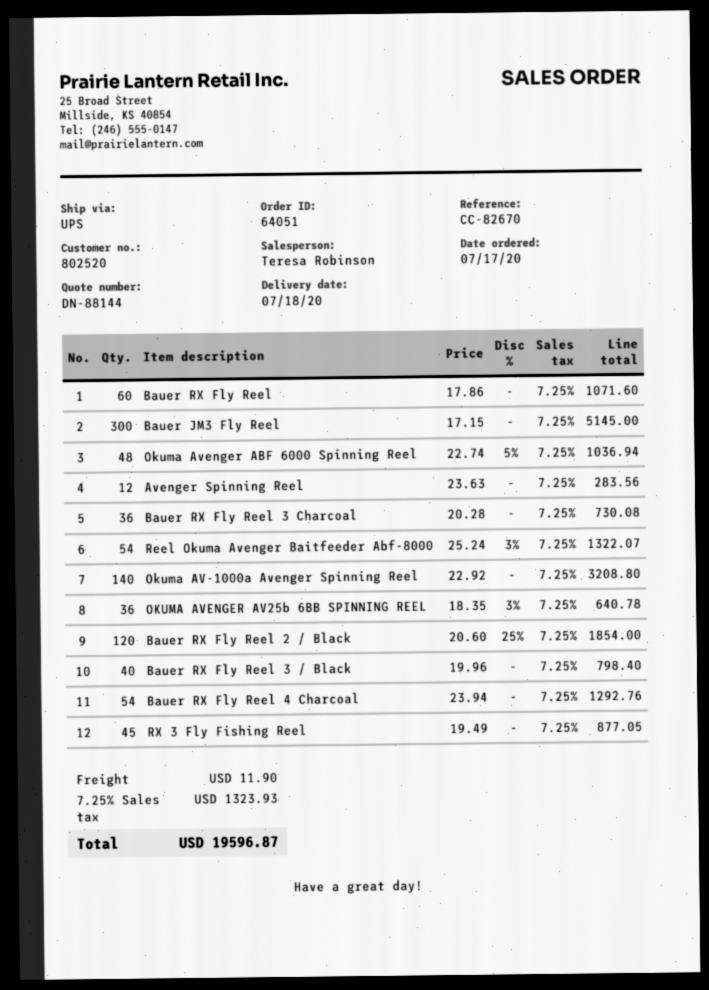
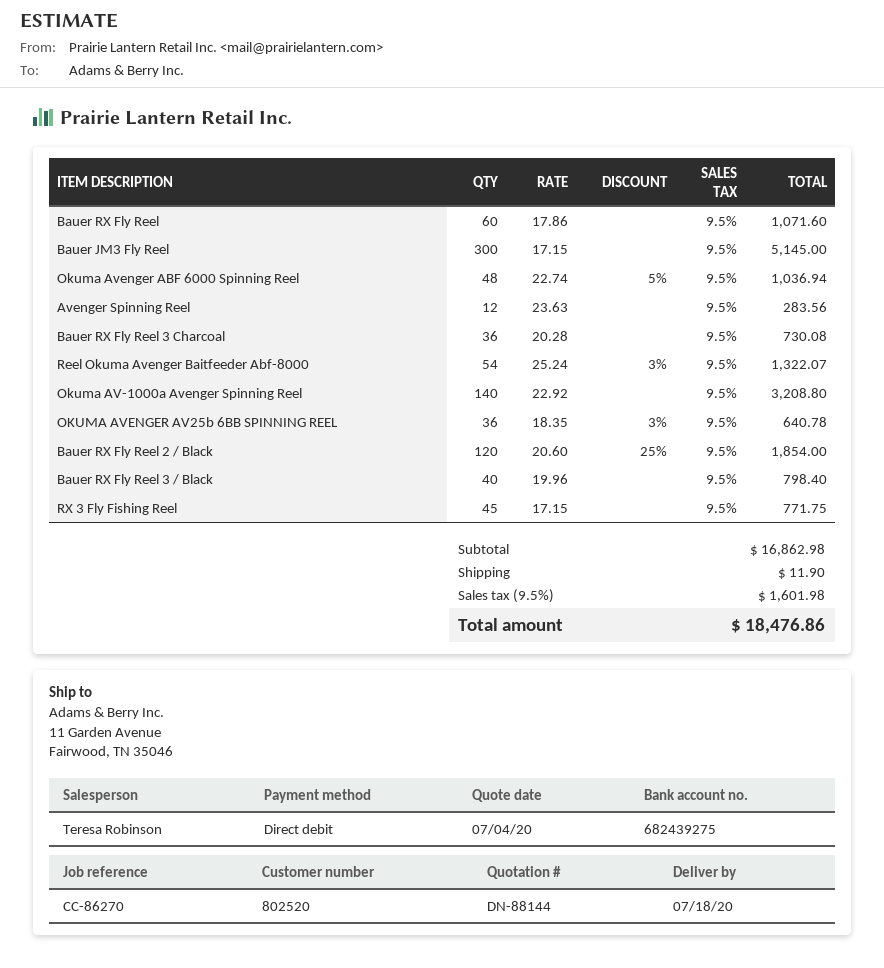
reference: CC-82670 -> CC-86270
Bauer RX Fly Reel 4 Charcoal: 54 x 23.94 = 1292.76 -> none
RX 3 Fly Fishing Reel: 45 x 19.49 = 877.05 -> 45 x 17.15 = 771.75
tax: 7.25% = 1323.93 -> 9.5% = 1601.98
total: 19596.87 -> 18476.86

